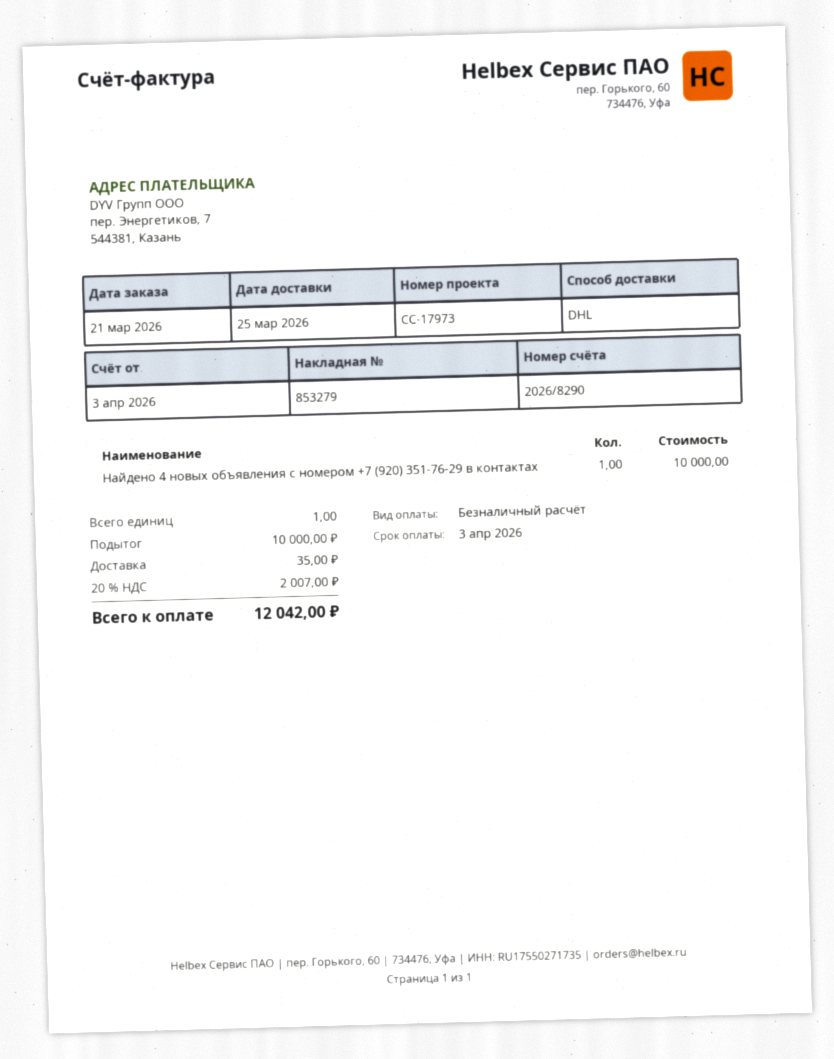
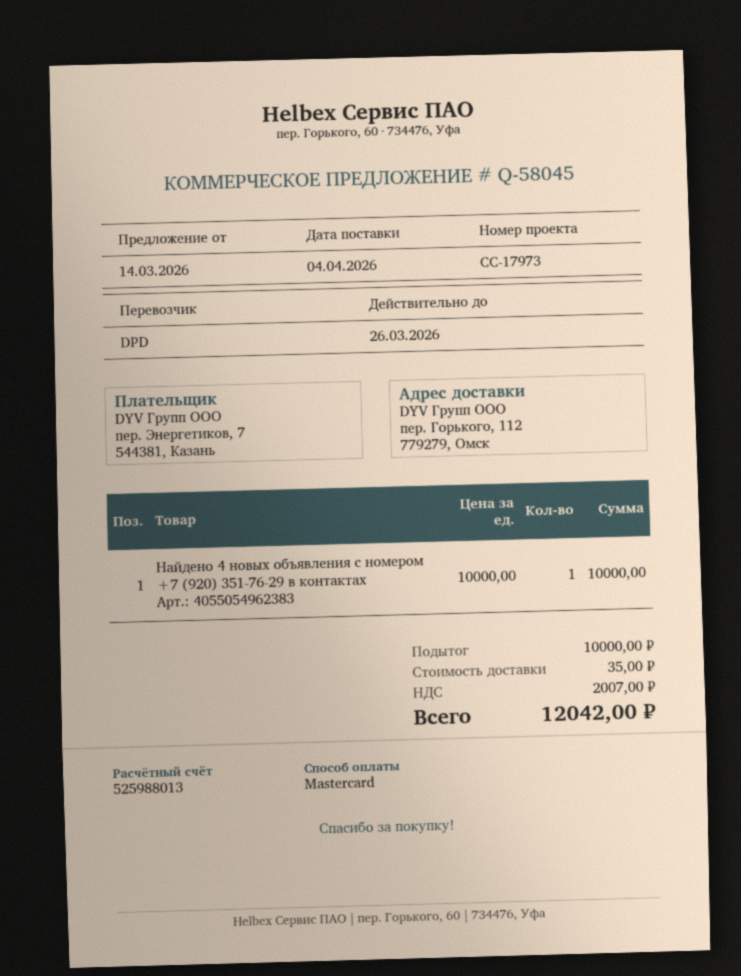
delivery date: 2026-03-25 -> 2026-04-04
payment method: bank transfer -> Mastercard
shipping method: DHL -> DPD

